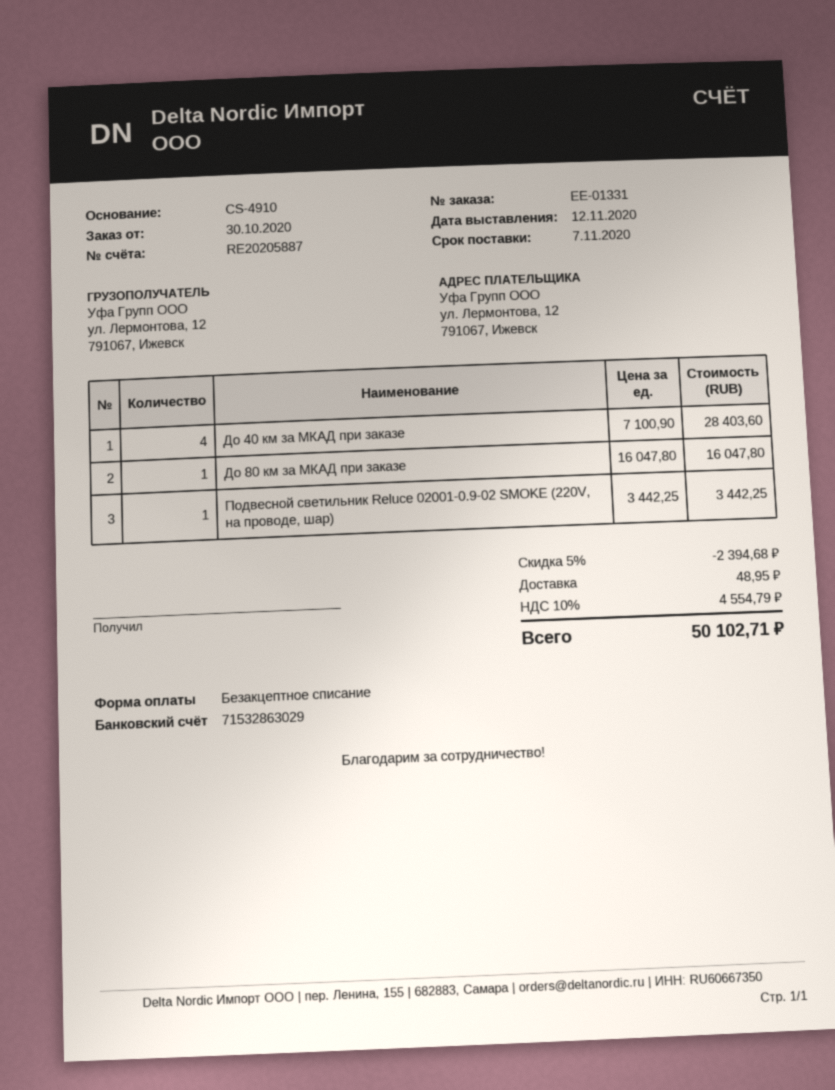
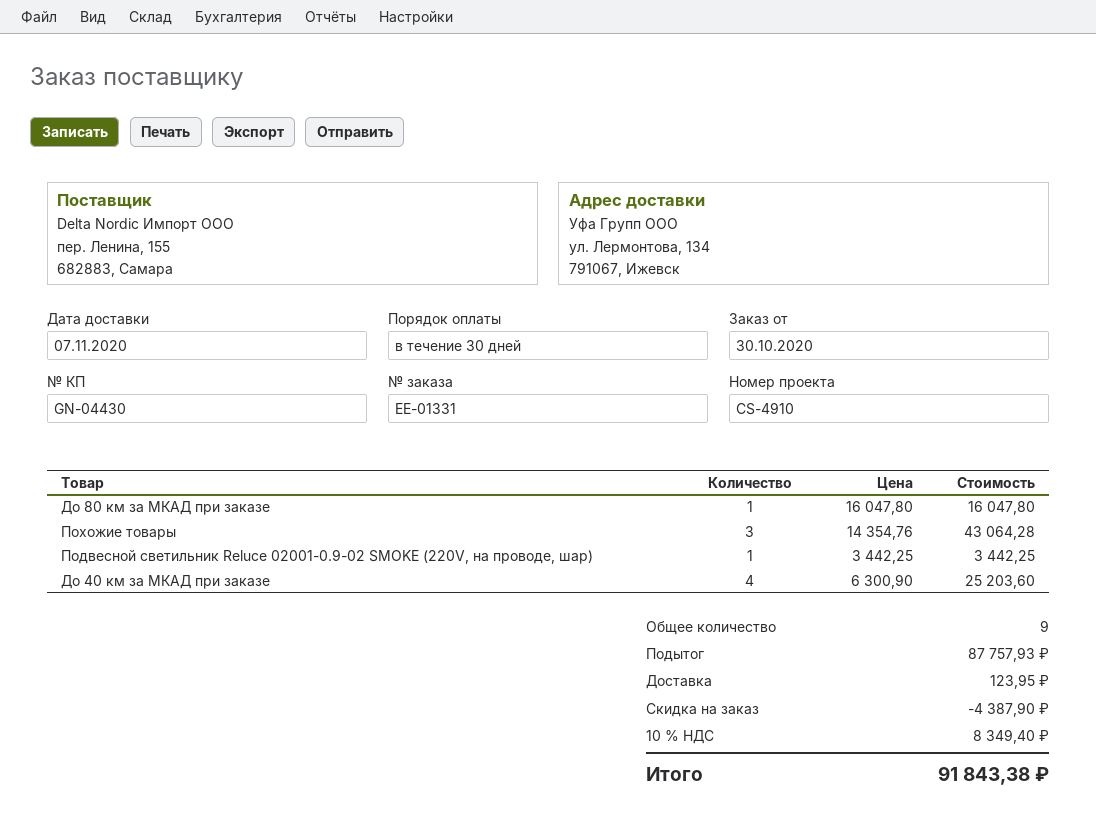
ship to: ул. Лермонтова, 12, 791067, Ижевск -> ул. Лермонтова, 134, 791067, Ижевск
До 40 км за МКАД при заказе: 4 x 7100.90 = 28403.60 -> 4 x 6300.90 = 25203.60
Похожие товары: none -> 3 x 14354.76 = 43064.28
discount: 2394.68 -> 4387.90
shipping: 48.95 -> 123.95
tax: 10% = 4554.79 -> 10% = 8349.40
total: 50102.71 -> 91843.38

